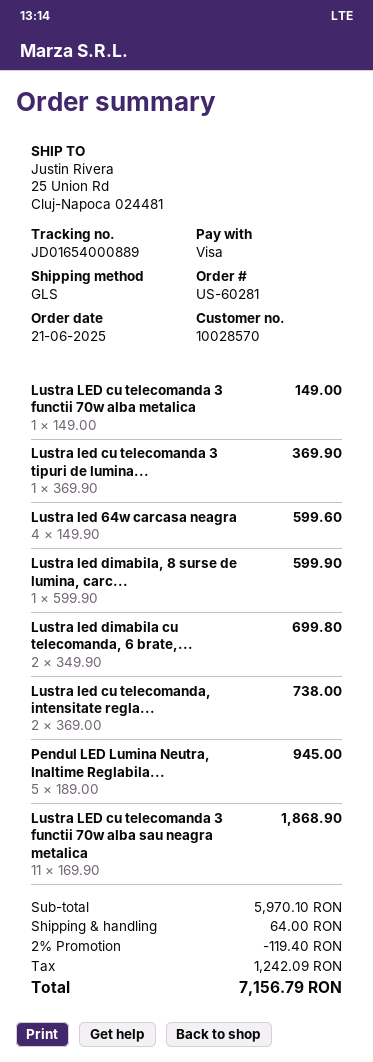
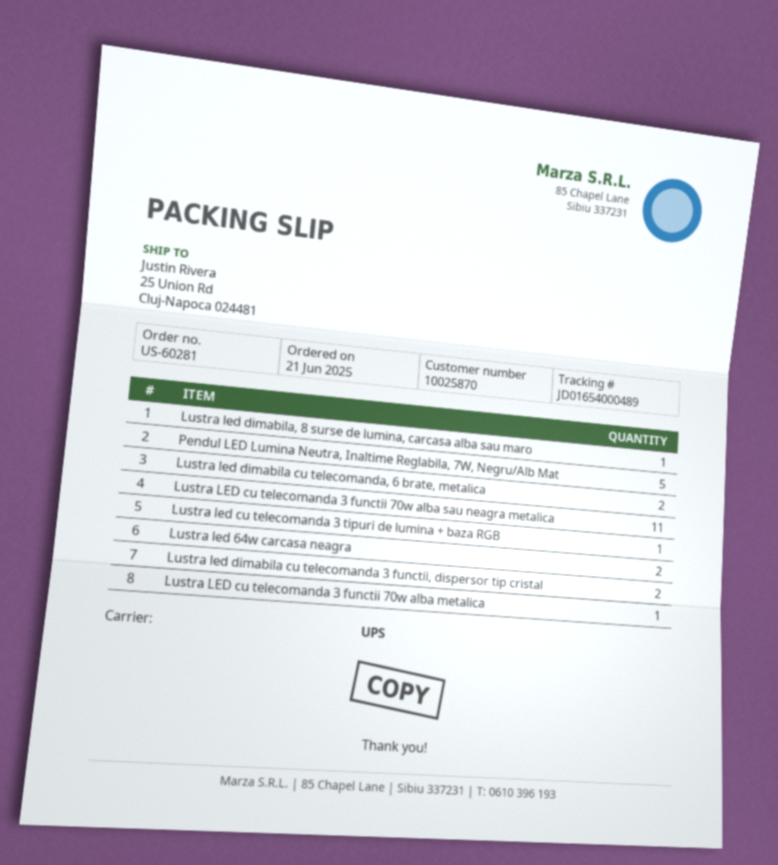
customer number: 10028570 -> 10025870
shipping method: GLS -> UPS
tracking number: JD01654000889 -> JD01654000489
Lustra led 64w carcasa neagra: 4 -> 2
Lustra led cu telecomanda, intensitate regla...: 2 -> none
Lustra led dimabila cu telecomanda 3 functii, dispersor tip cristal: none -> 2

